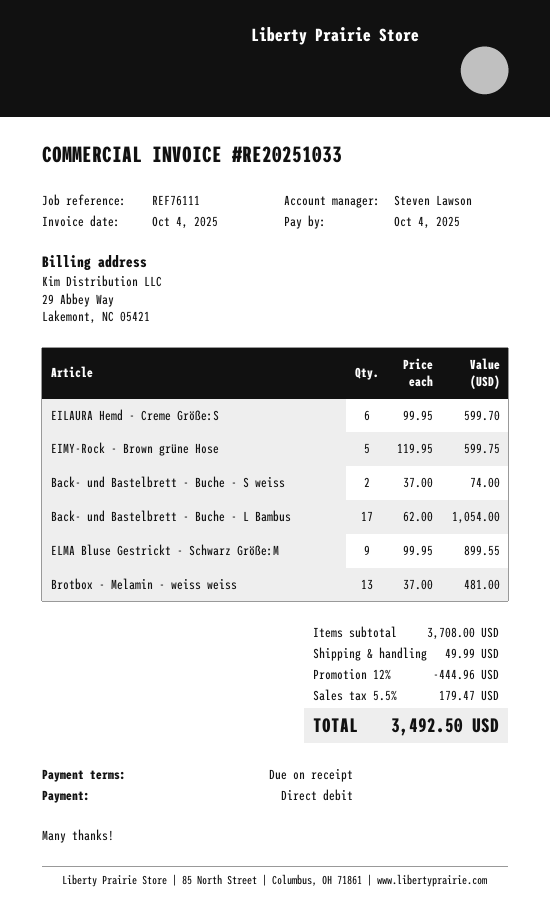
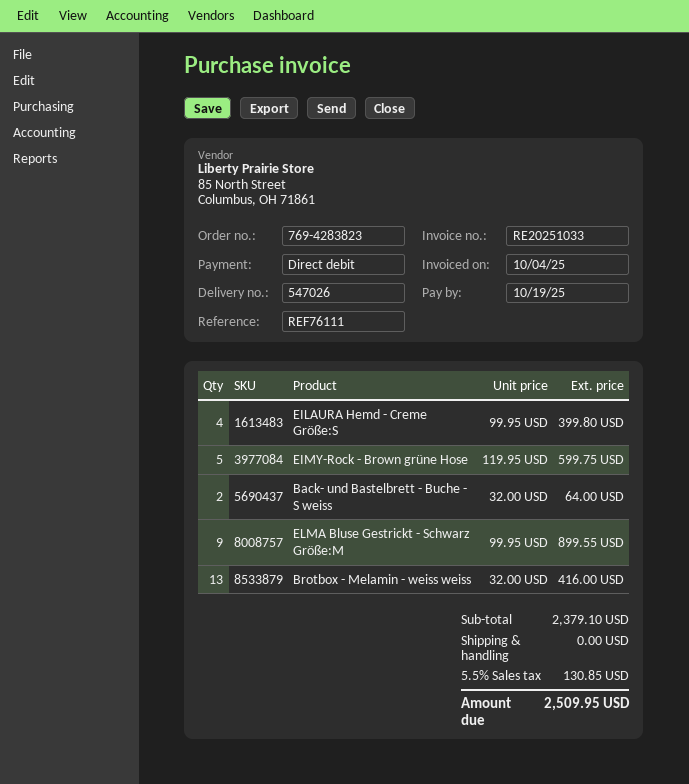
due date: 2025-10-04 -> 2025-10-19
EILAURA Hemd - Creme Größe:S: 6 x 99.95 = 599.70 -> 4 x 99.95 = 399.80
Back- und Bastelbrett - Buche - S weiss: 2 x 37.00 = 74.00 -> 2 x 32.00 = 64.00
Back- und Bastelbrett - Buche - L Bambus: 17 x 62.00 = 1054.00 -> none
Brotbox - Melamin - weiss weiss: 13 x 37.00 = 481.00 -> 13 x 32.00 = 416.00
subtotal: 3708.00 -> 2379.10
discount: 12% = 444.96 -> none
shipping: 49.99 -> 0.00
tax: 5.5% = 179.47 -> 5.5% = 130.85
total: 3492.50 -> 2509.95

